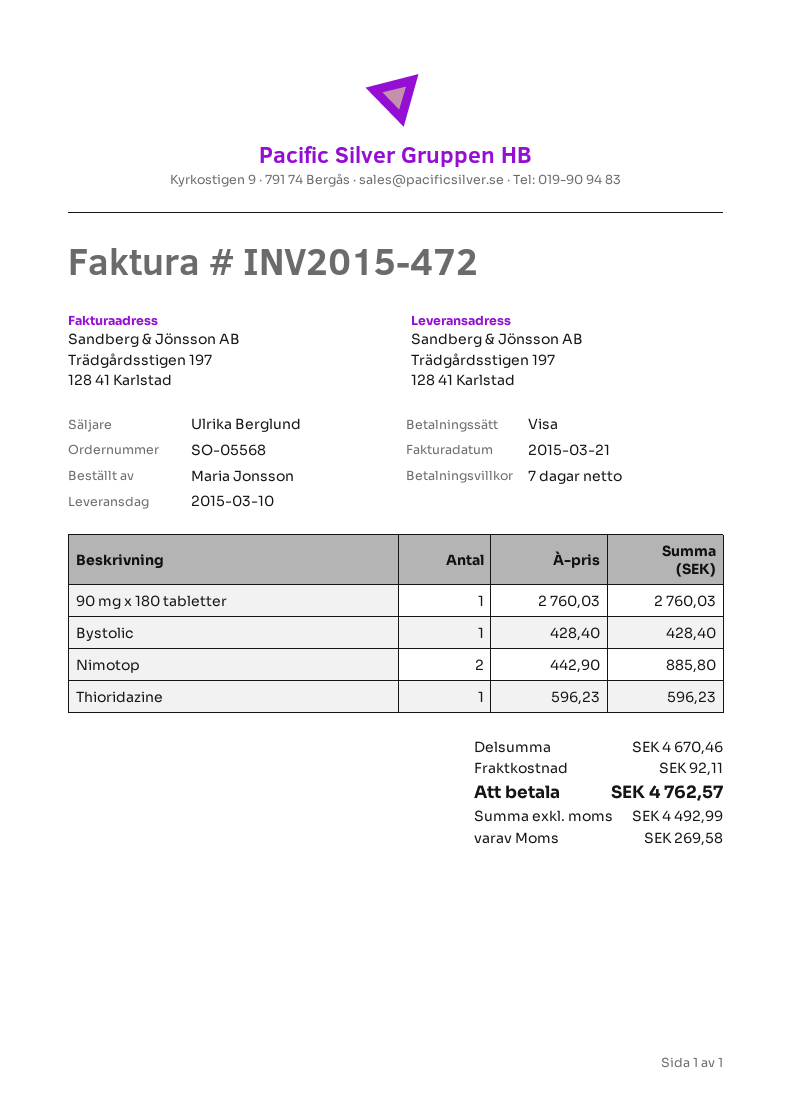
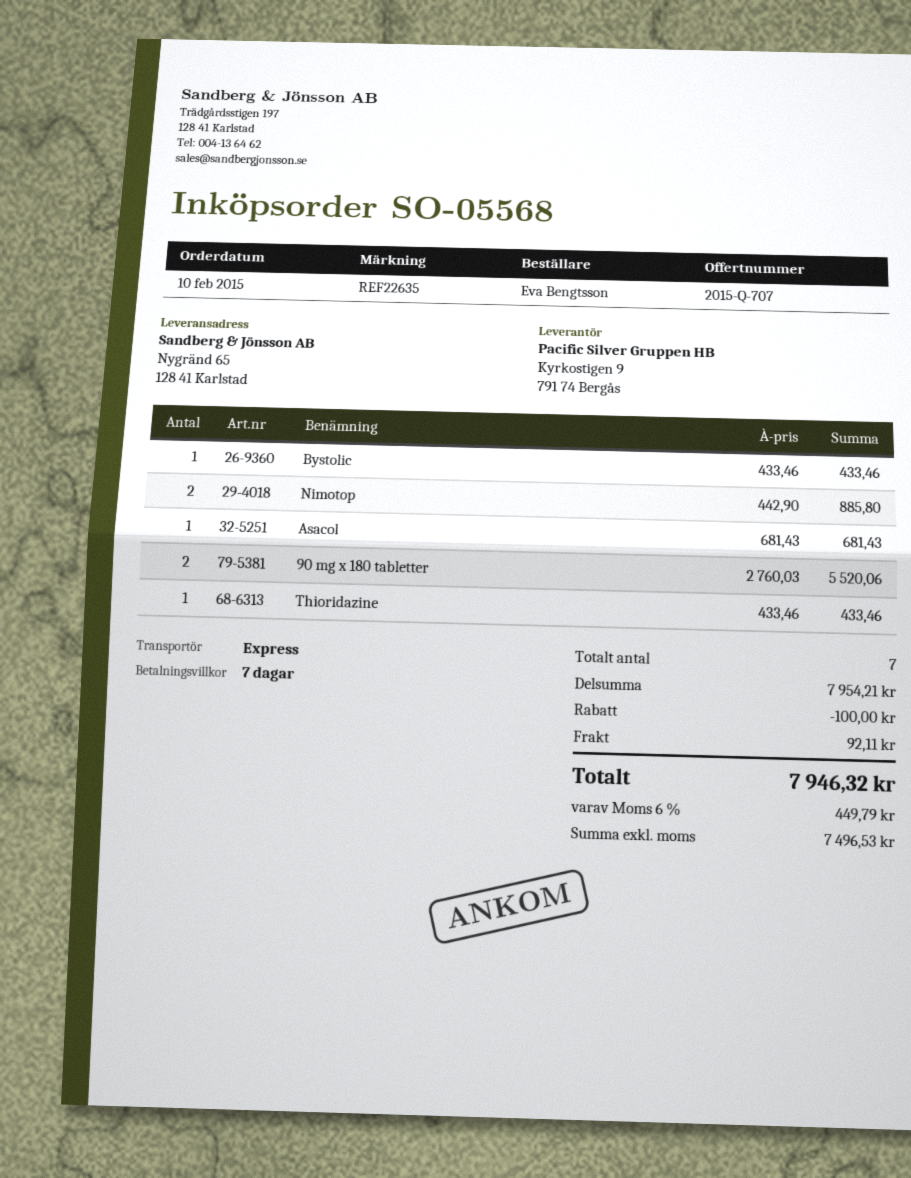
ordered by: Maria Jonsson -> Eva Bengtsson
ship to: Trädgårdsstigen 197, 128 41 Karlstad -> Nygränd 65, 128 41 Karlstad
90 mg x 180 tabletter: 1 x 2760.03 = 2760.03 -> 2 x 2760.03 = 5520.06
Bystolic: 1 x 428.40 = 428.40 -> 1 x 433.46 = 433.46
Thioridazine: 1 x 596.23 = 596.23 -> 1 x 433.46 = 433.46
Asacol: none -> 1 x 681.43 = 681.43
subtotal: 4670.46 -> 7954.21
discount: none -> 100.00
net: 4492.99 -> 7496.53
tax: 269.58 -> 449.79
total: 4762.57 -> 7946.32

